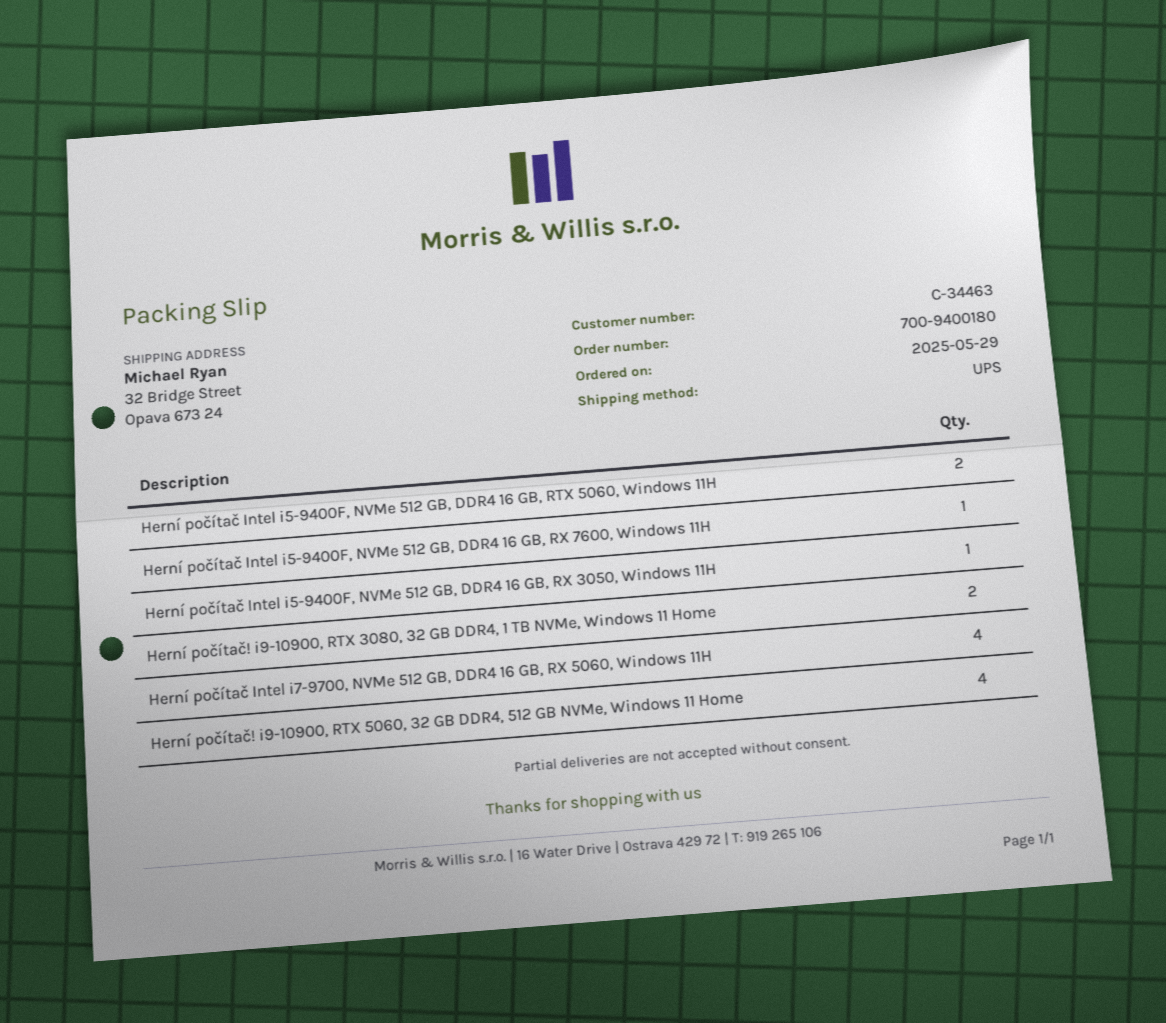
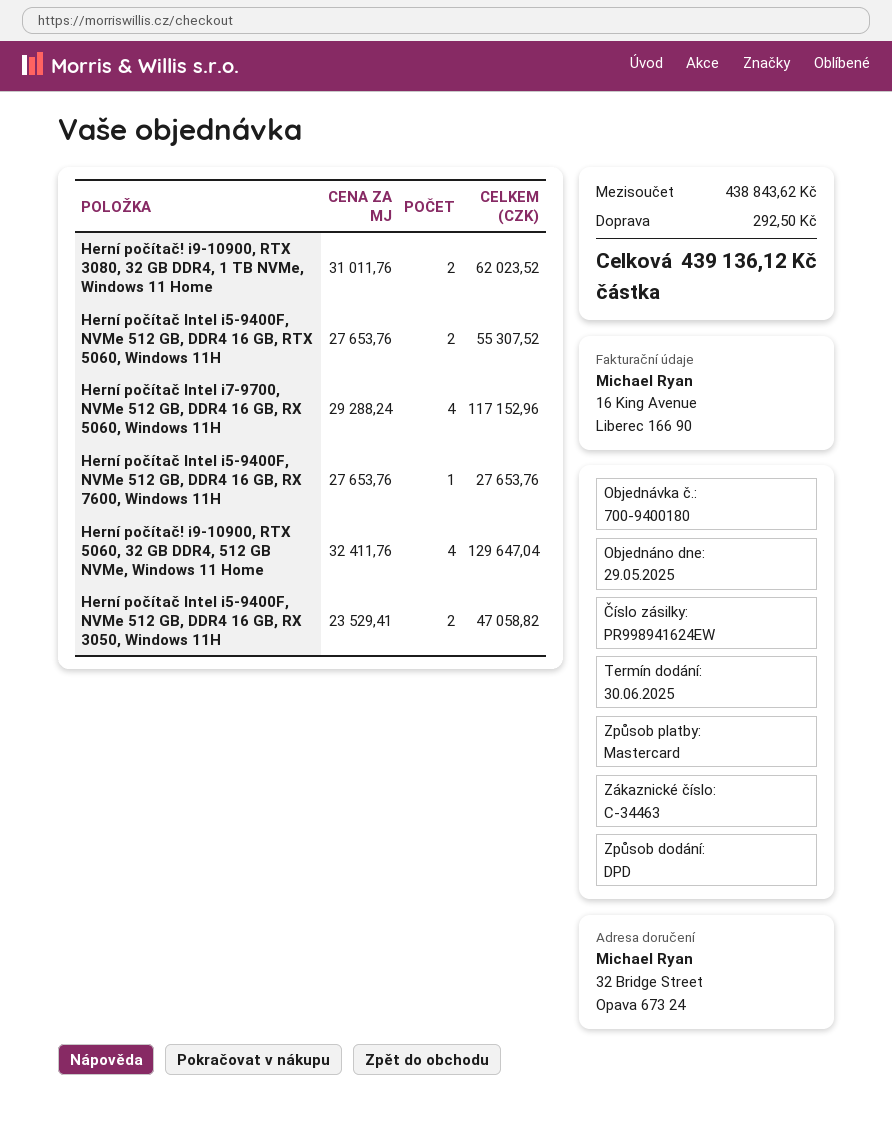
shipping method: UPS -> DPD
Herní počítač Intel i5-9400F, NVMe 512 GB, DDR4 16 GB, RX 3050, Windows 11H: 1 -> 2

